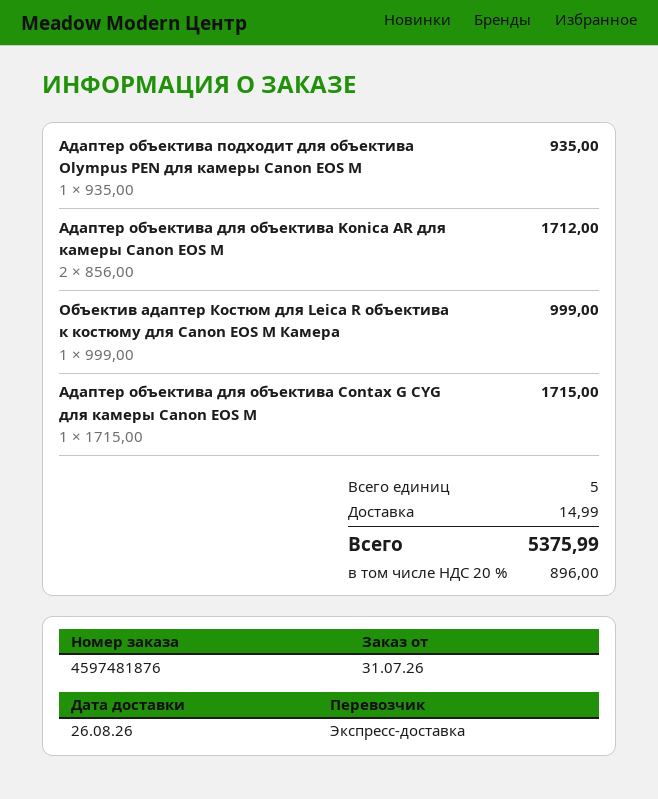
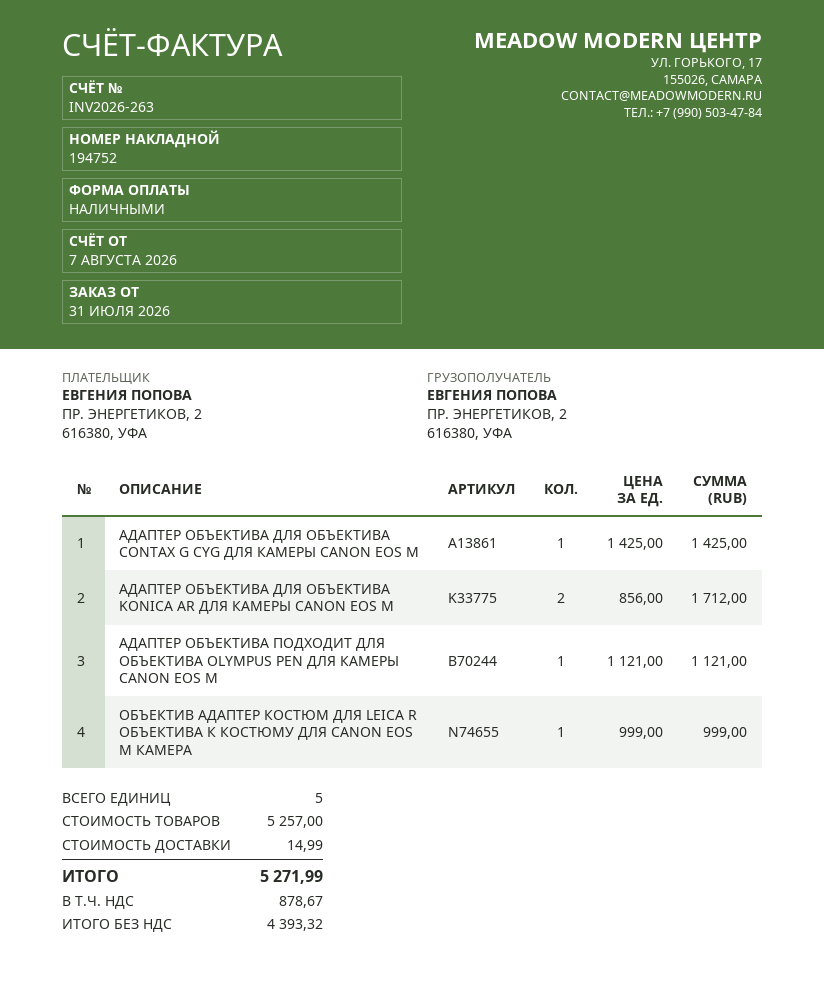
Адаптер объектива подходит для объектива Olympus PEN для камеры Canon EOS M: 1 x 935.00 = 935.00 -> 1 x 1121.00 = 1121.00
Адаптер объектива для объектива Contax G CYG для камеры Canon EOS M: 1 x 1715.00 = 1715.00 -> 1 x 1425.00 = 1425.00
tax: 896.00 -> 878.67
total: 5375.99 -> 5271.99

